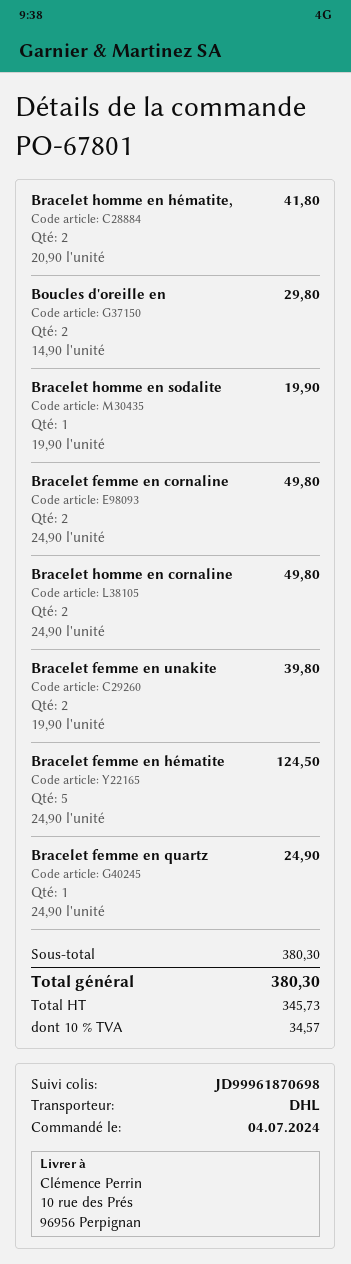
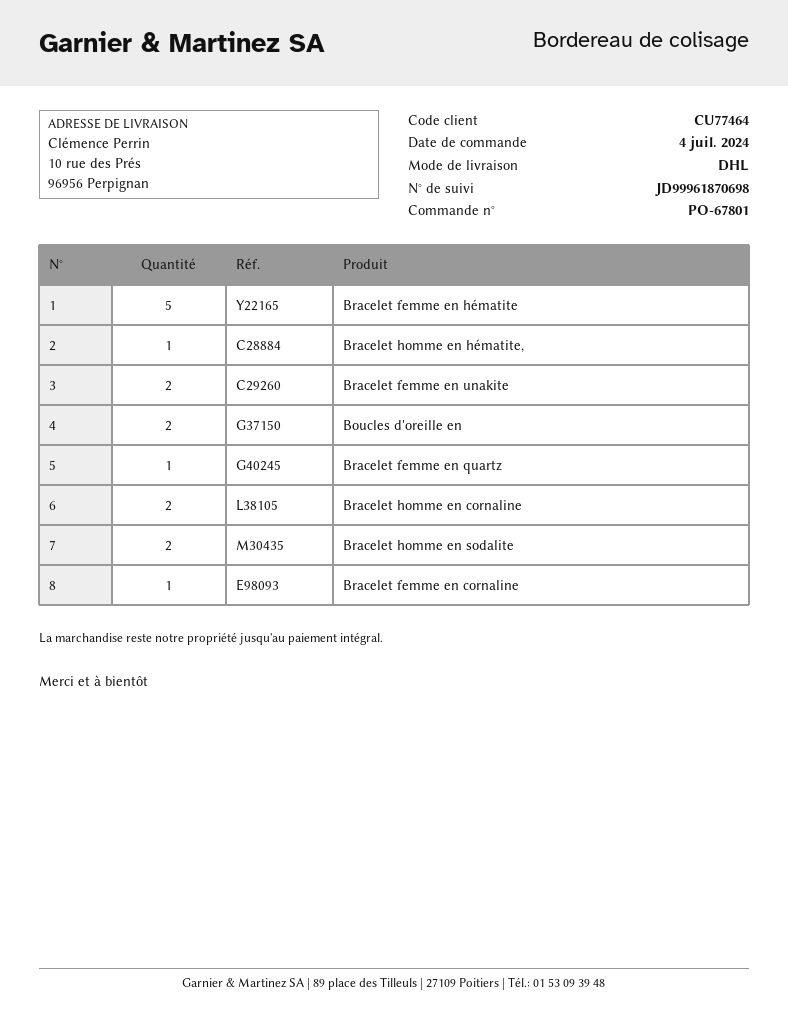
Bracelet homme en hématite,: 2 -> 1
Bracelet homme en sodalite: 1 -> 2
Bracelet femme en cornaline: 2 -> 1

